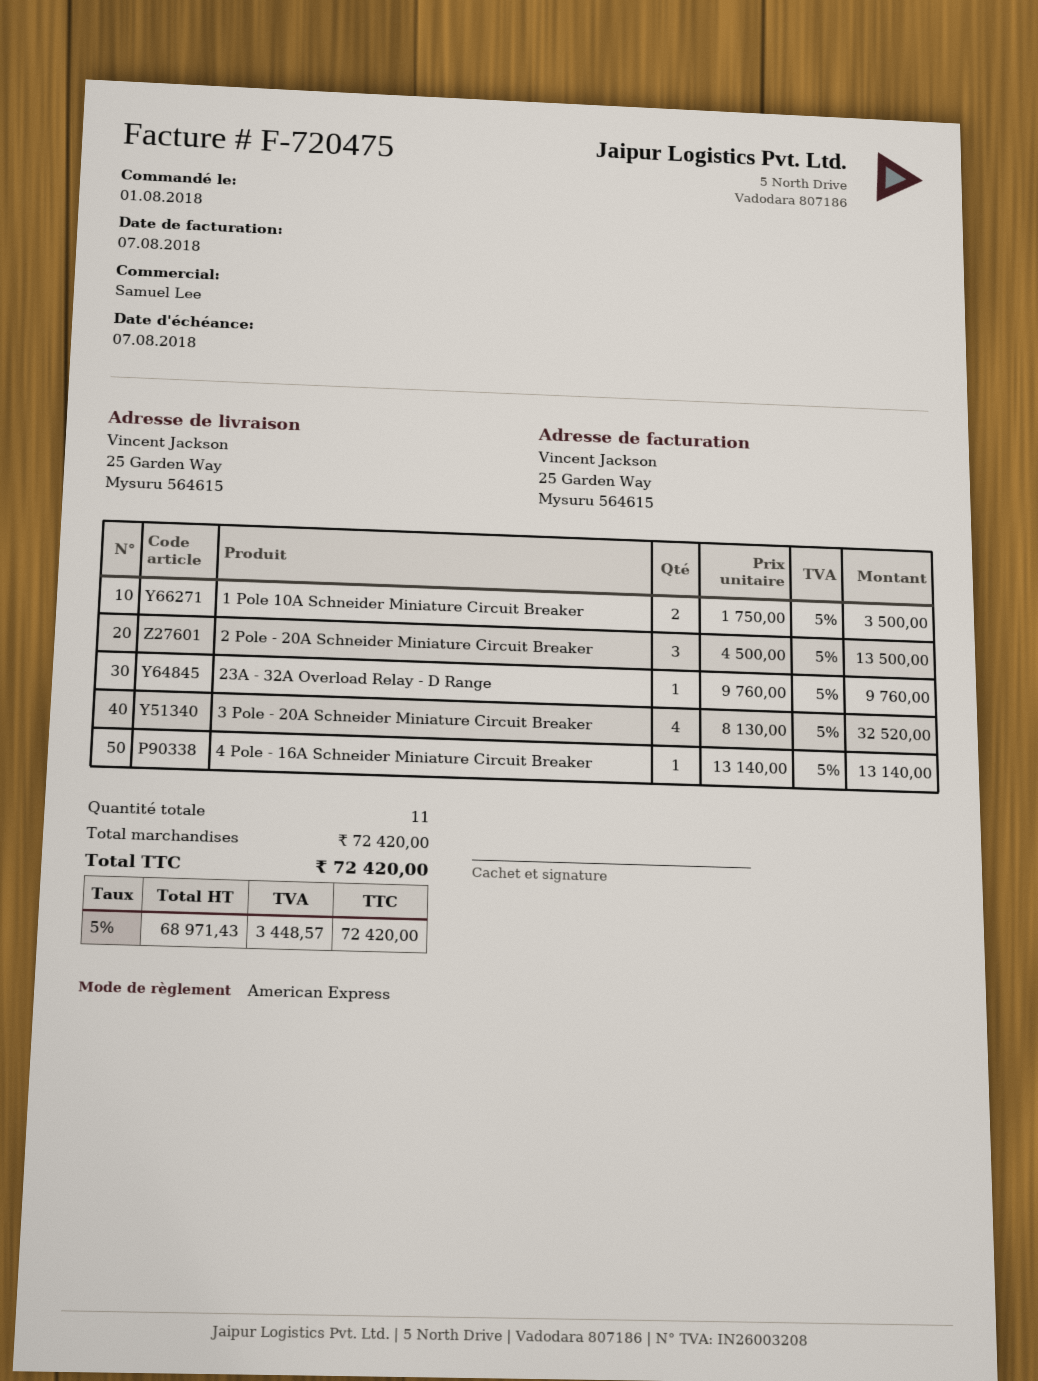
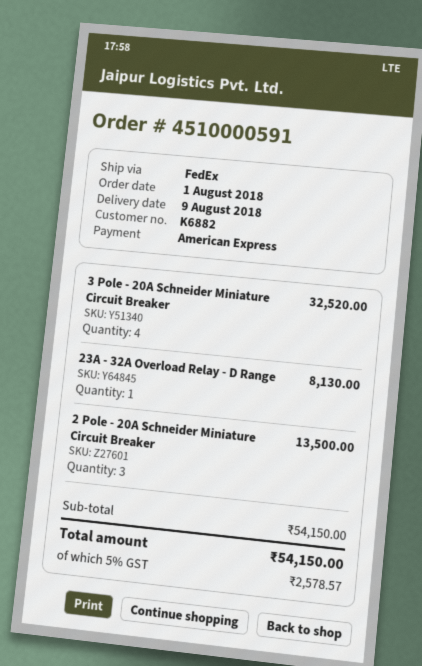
1 Pole 10A Schneider Miniature Circuit Breaker: 2 for 3500.00 -> none
23A - 32A Overload Relay - D Range: 1 for 9760.00 -> 1 for 8130.00
4 Pole - 16A Schneider Miniature Circuit Breaker: 1 for 13140.00 -> none
subtotal: 72420.00 -> 54150.00
tax: 5% = 3448.57 -> 5% = 2578.57
total: 72420.00 -> 54150.00

